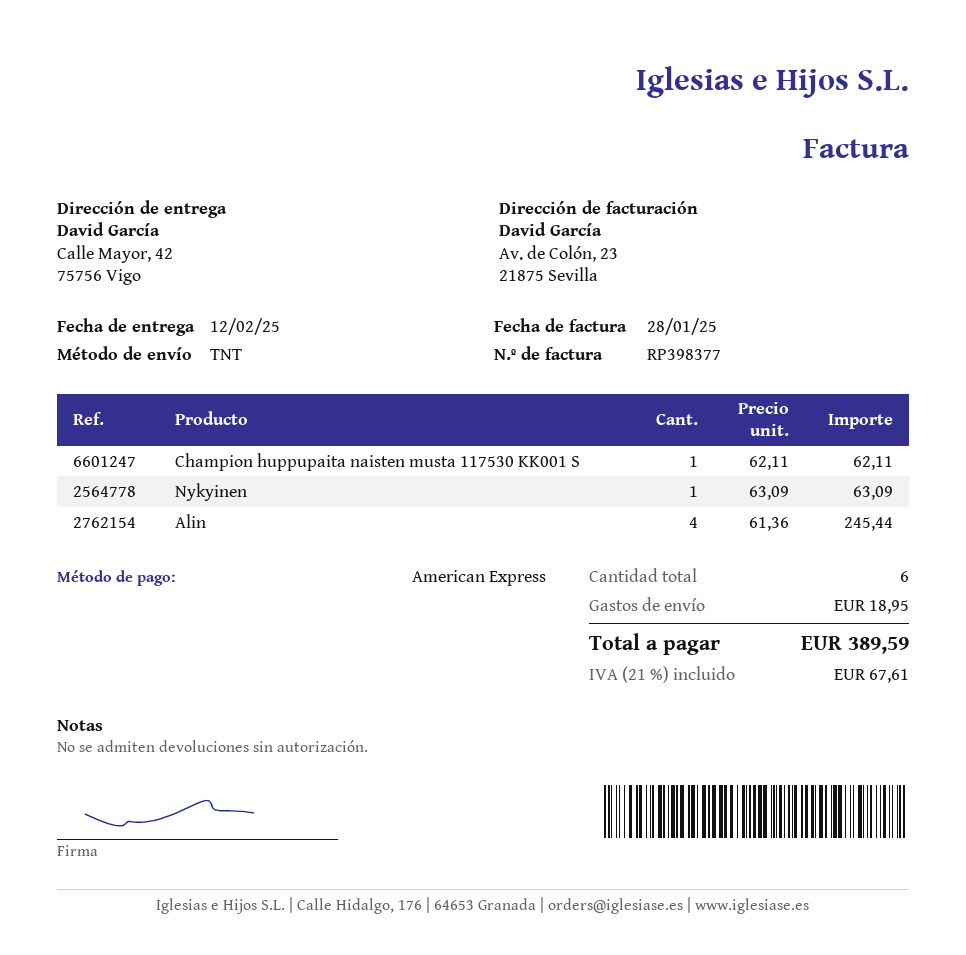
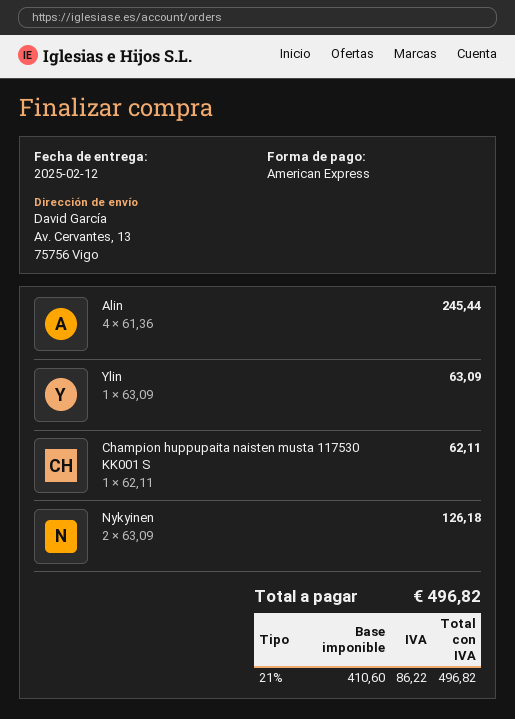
ship to: Calle Mayor, 42, 75756 Vigo -> Av. Cervantes, 13, 75756 Vigo
Nykyinen: 1 x 63.09 = 63.09 -> 2 x 63.09 = 126.18
Ylin: none -> 1 x 63.09 = 63.09
shipping: 18.95 -> none
tax: 21% = 67.61 -> 21% = 86.22
total: 389.59 -> 496.82

